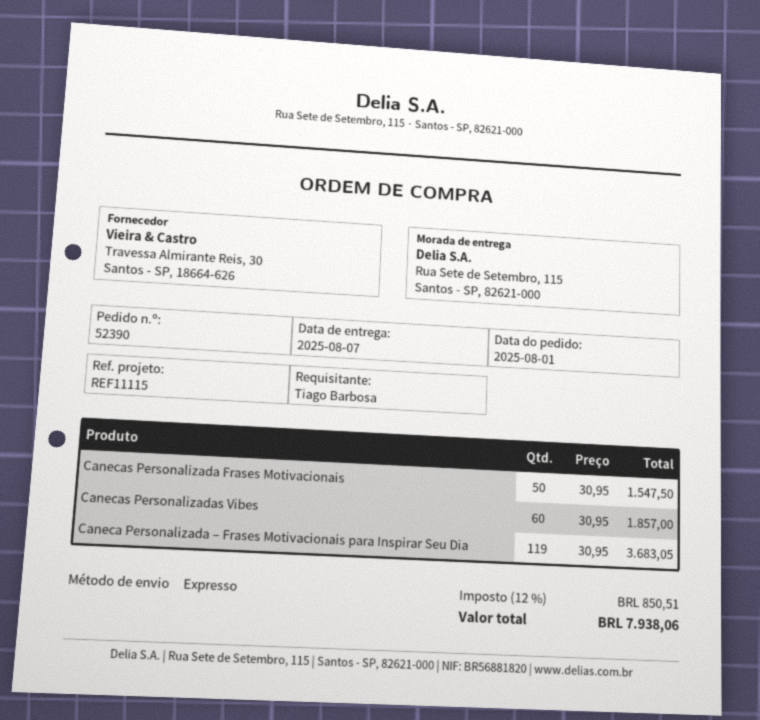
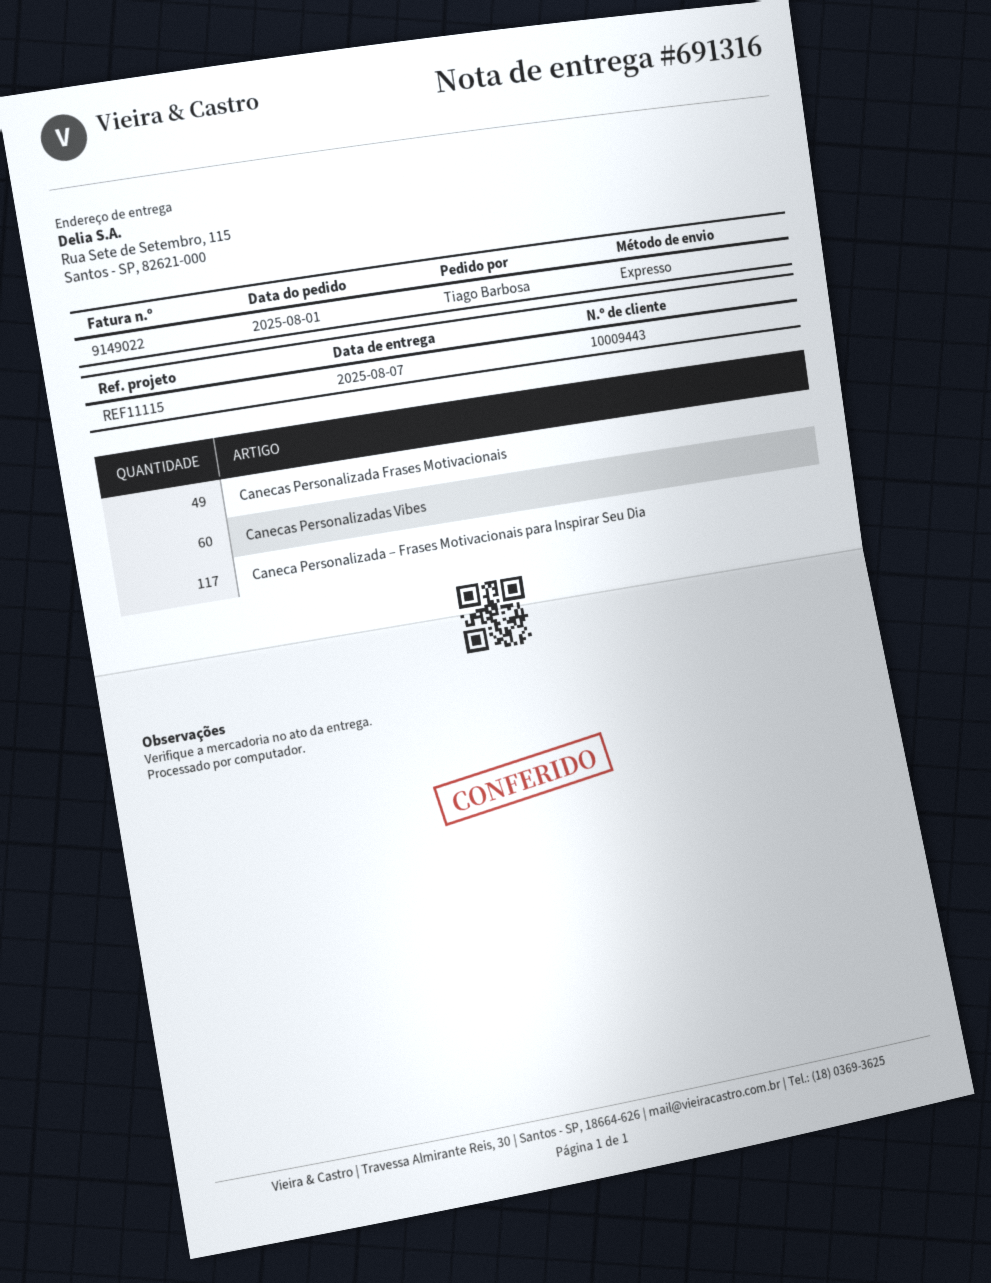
Canecas Personalizada Frases Motivacionais: 50 -> 49
Caneca Personalizada – Frases Motivacionais para Inspirar Seu Dia: 119 -> 117

